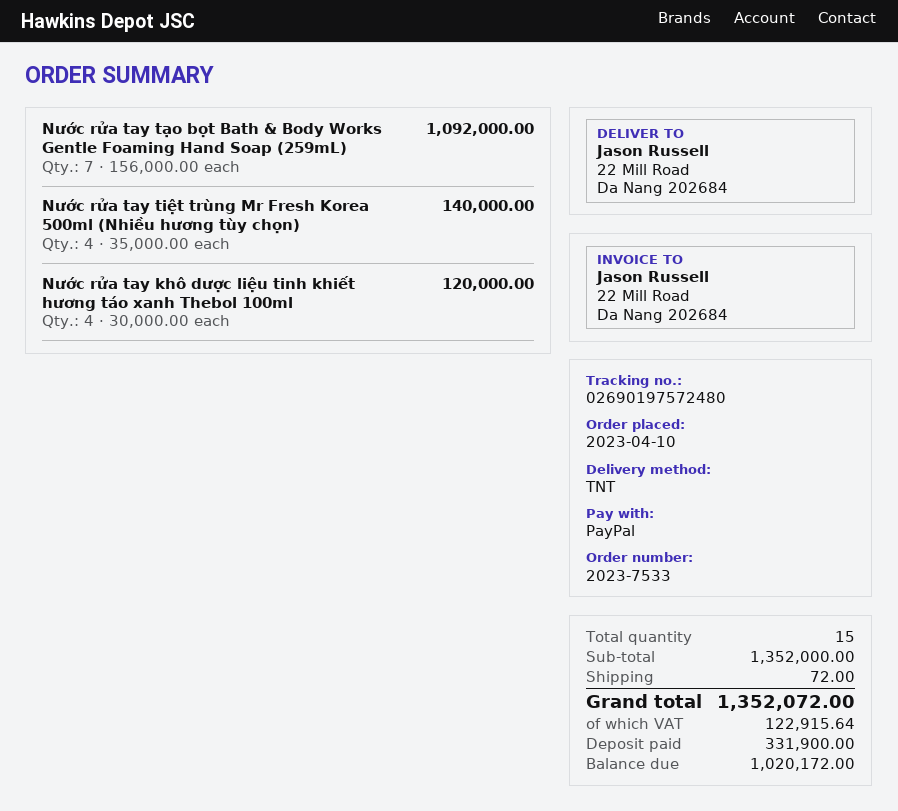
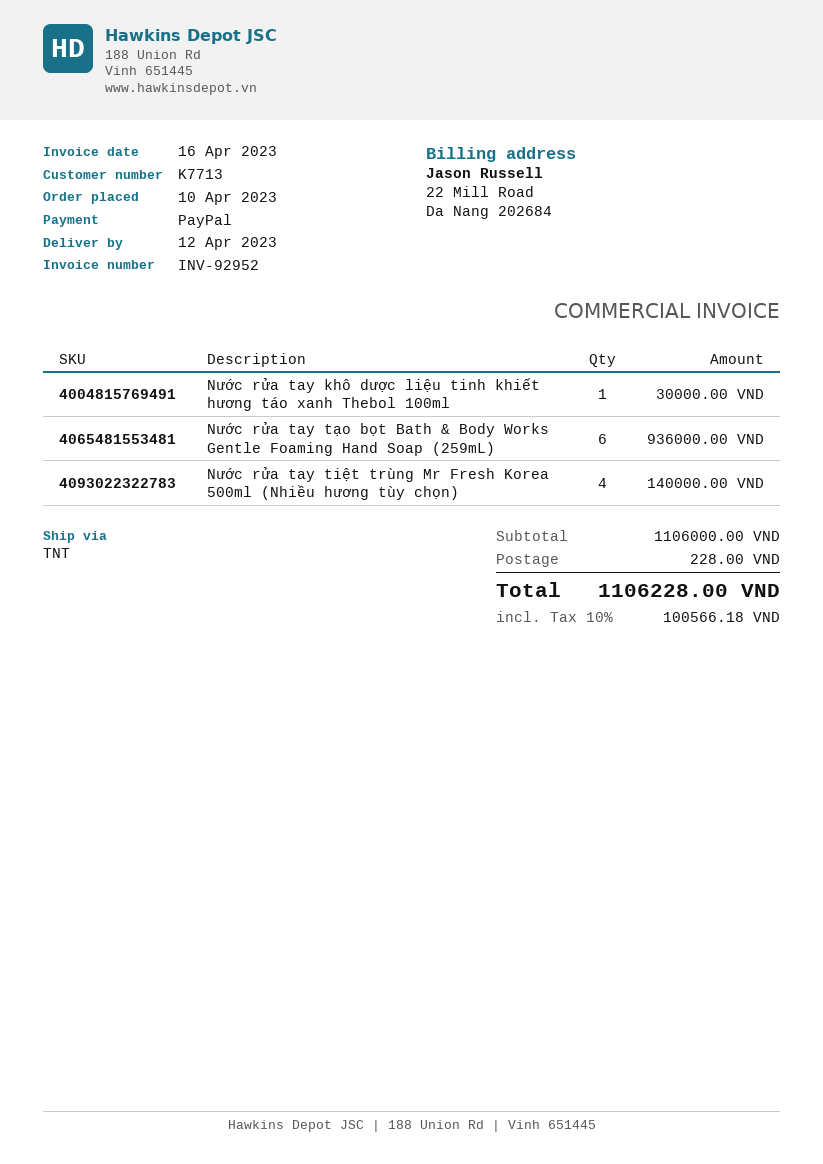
Nước rửa tay tạo bọt Bath & Body Works Gentle Foaming Hand Soap (259mL): 7 for 1092000.00 -> 6 for 936000.00
Nước rửa tay khô dược liệu tinh khiết hương táo xanh Thebol 100ml: 4 for 120000.00 -> 1 for 30000.00
subtotal: 1352000.00 -> 1106000.00
shipping: 72.00 -> 228.00
tax: 122915.64 -> 100566.18
total: 1352072.00 -> 1106228.00

